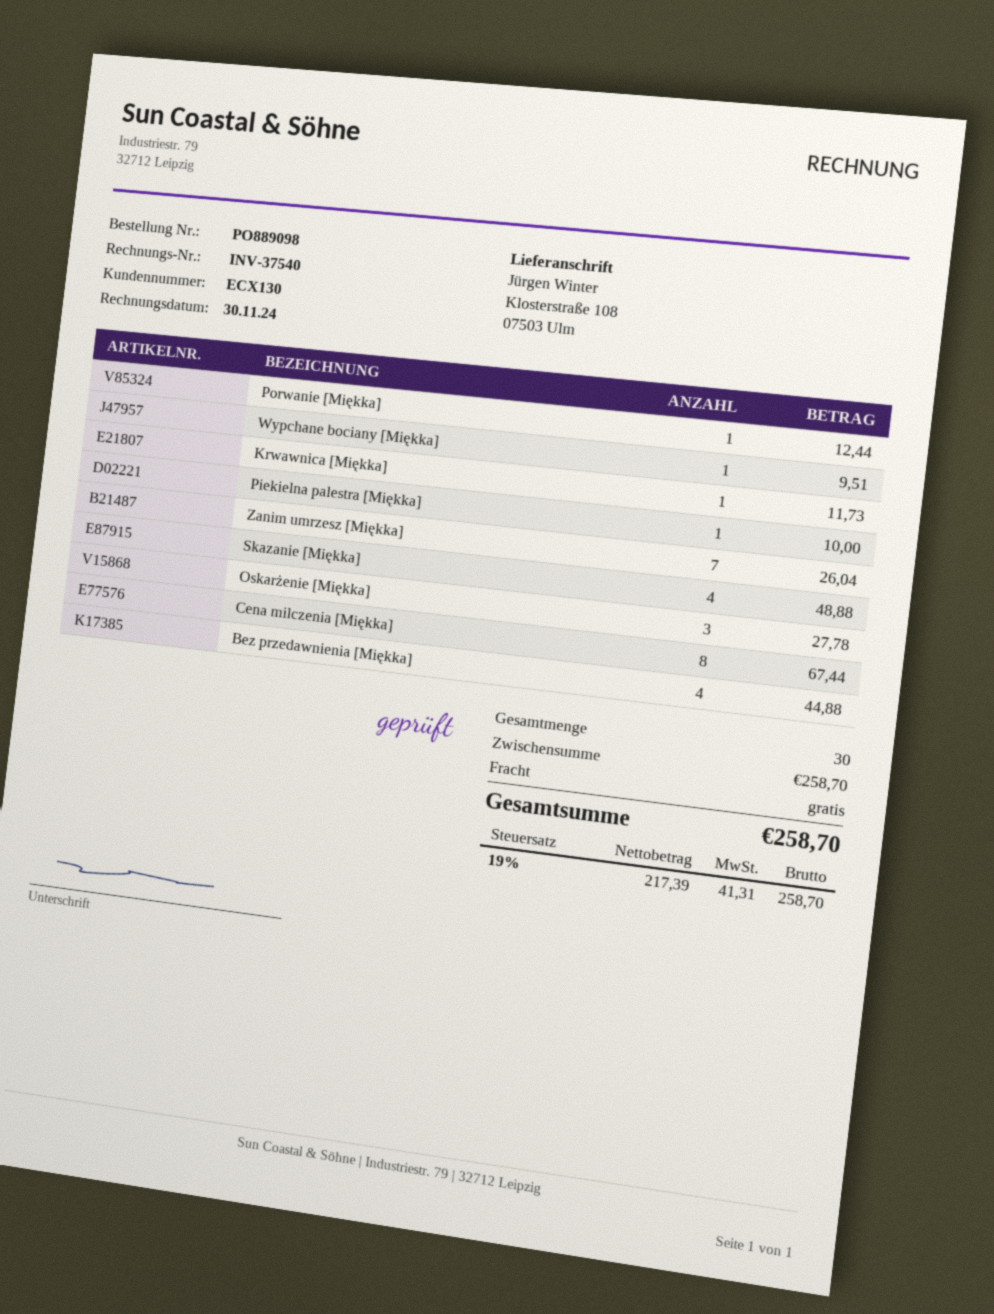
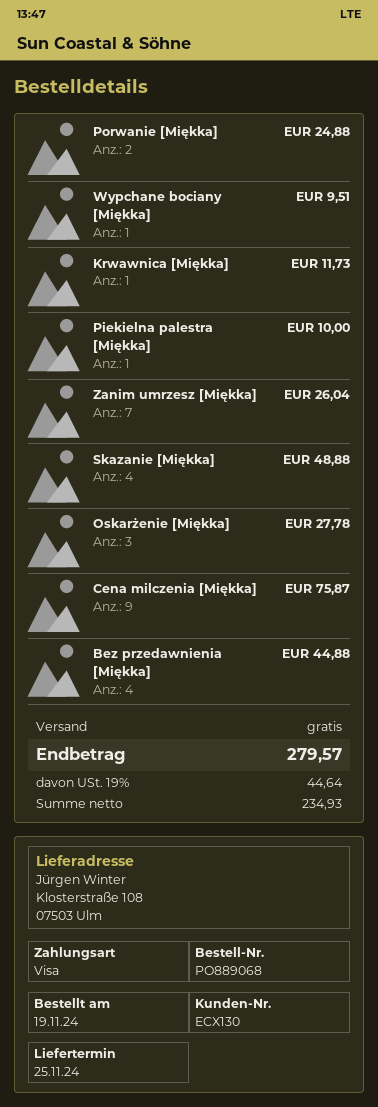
order number: PO889098 -> PO889068
Porwanie [Miękka]: 1 for 12.44 -> 2 for 24.88
Cena milczenia [Miękka]: 8 for 67.44 -> 9 for 75.87
net: 217.39 -> 234.93
tax: 19% = 41.31 -> 19% = 44.64
total: 258.70 -> 279.57

